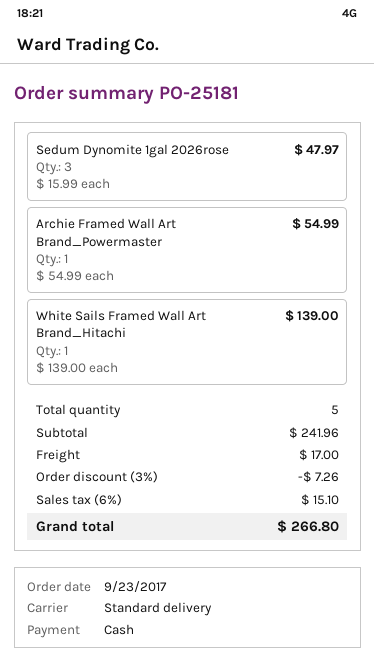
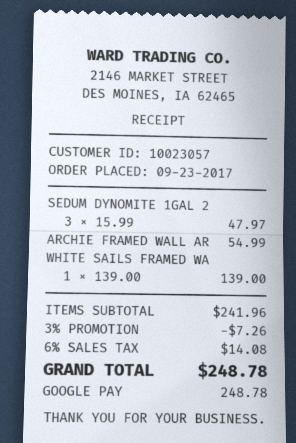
payment method: cash -> Google Pay
shipping: 17.00 -> none
tax: 6% = 15.10 -> 6% = 14.08
total: 266.80 -> 248.78

